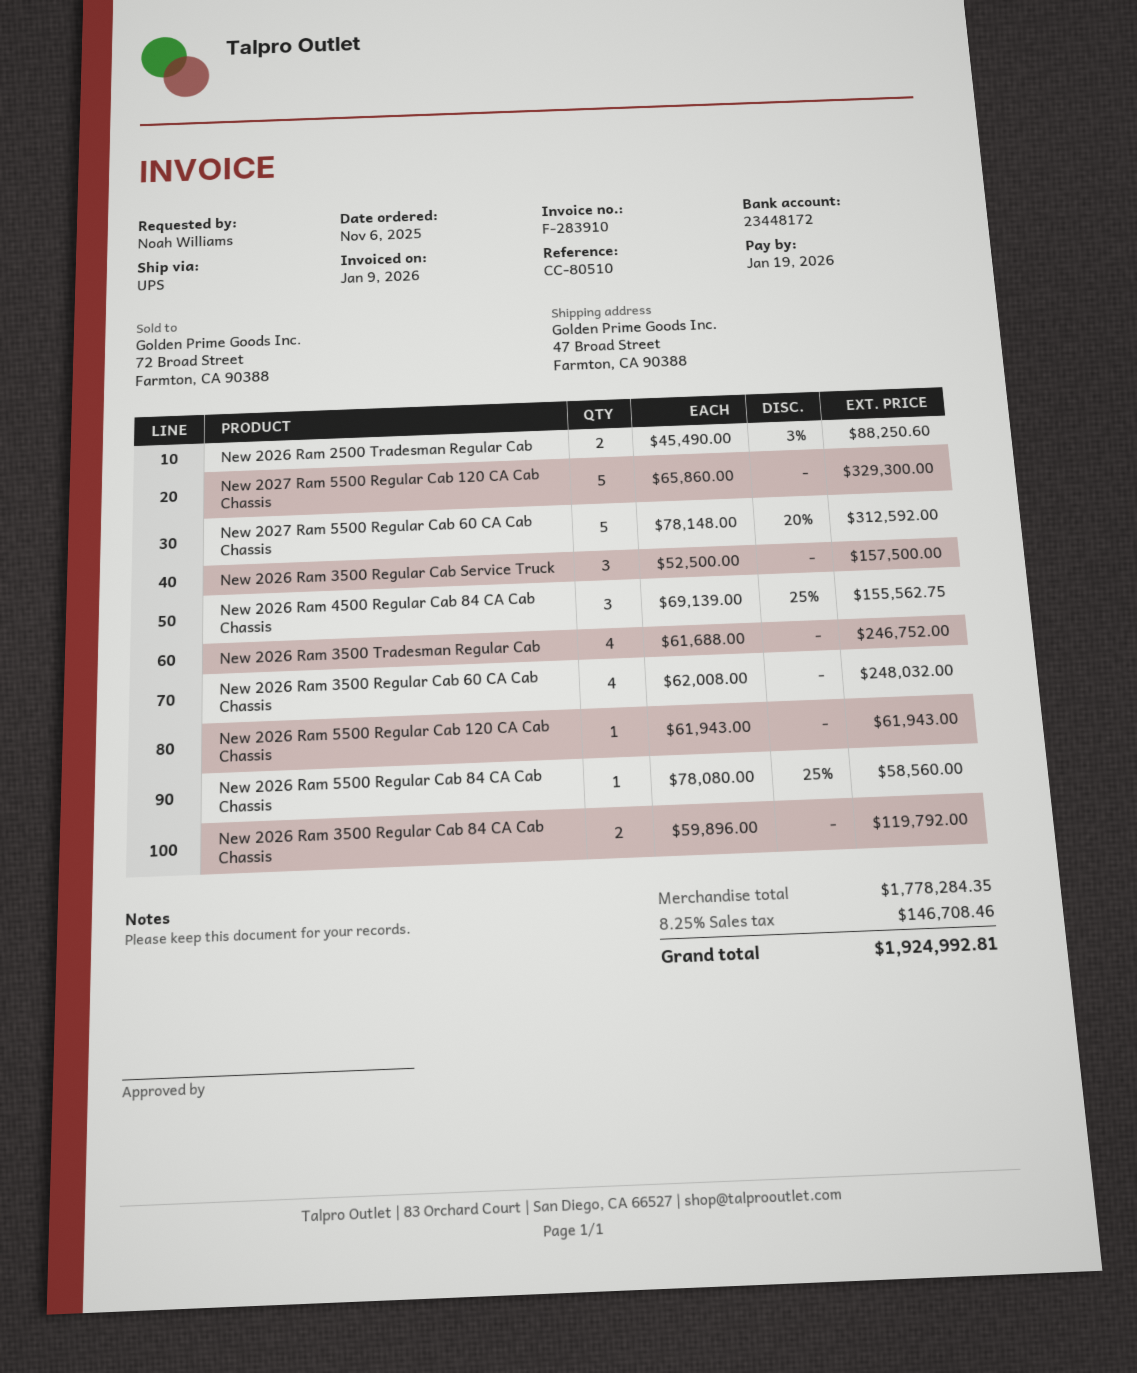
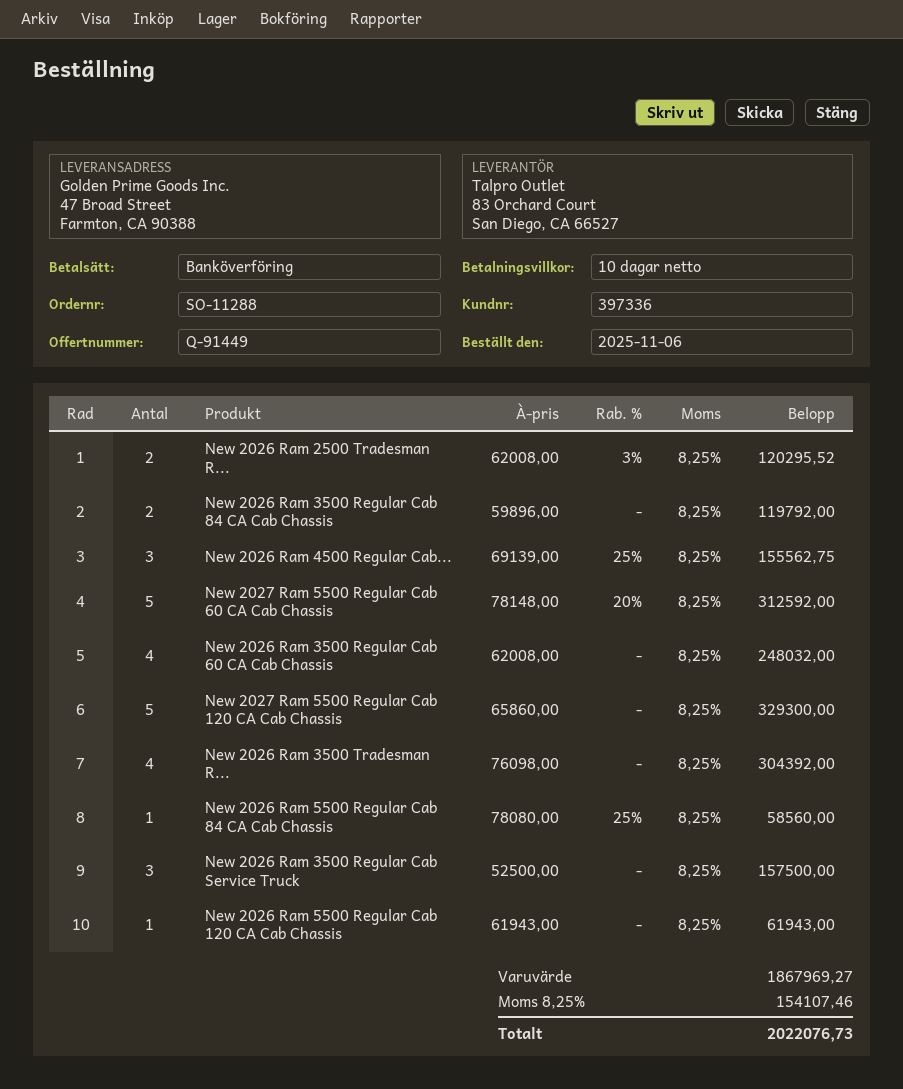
New 2026 Ram 2500 Tradesman Regular Cab: 2 x 45490.00 - 3% = 88250.60 -> 2 x 62008.00 - 3% = 120295.52
New 2026 Ram 3500 Tradesman Regular Cab: 4 x 61688.00 = 246752.00 -> 4 x 76098.00 = 304392.00
subtotal: 1778284.35 -> 1867969.27
tax: 8.25% = 146708.46 -> 8.25% = 154107.46
total: 1924992.81 -> 2022076.73

